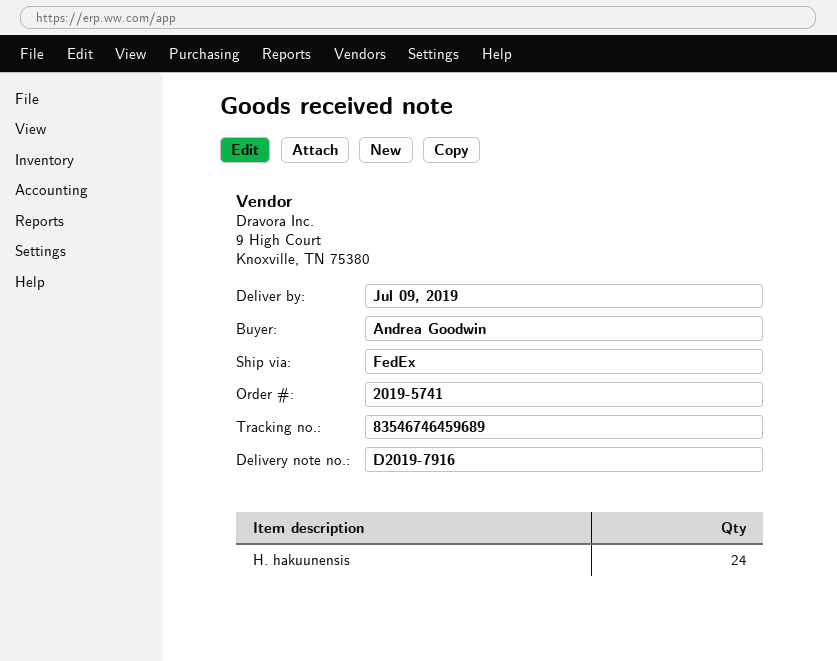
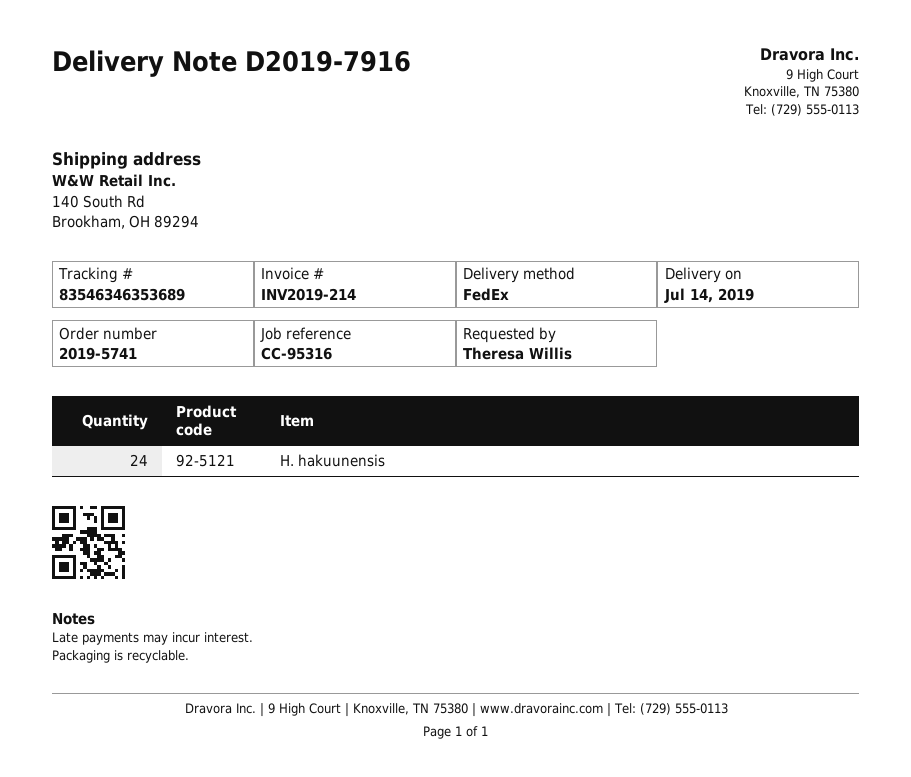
delivery date: 2019-07-09 -> 2019-07-14
ordered by: Andrea Goodwin -> Theresa Willis
tracking number: 83546746459689 -> 83546346353689

